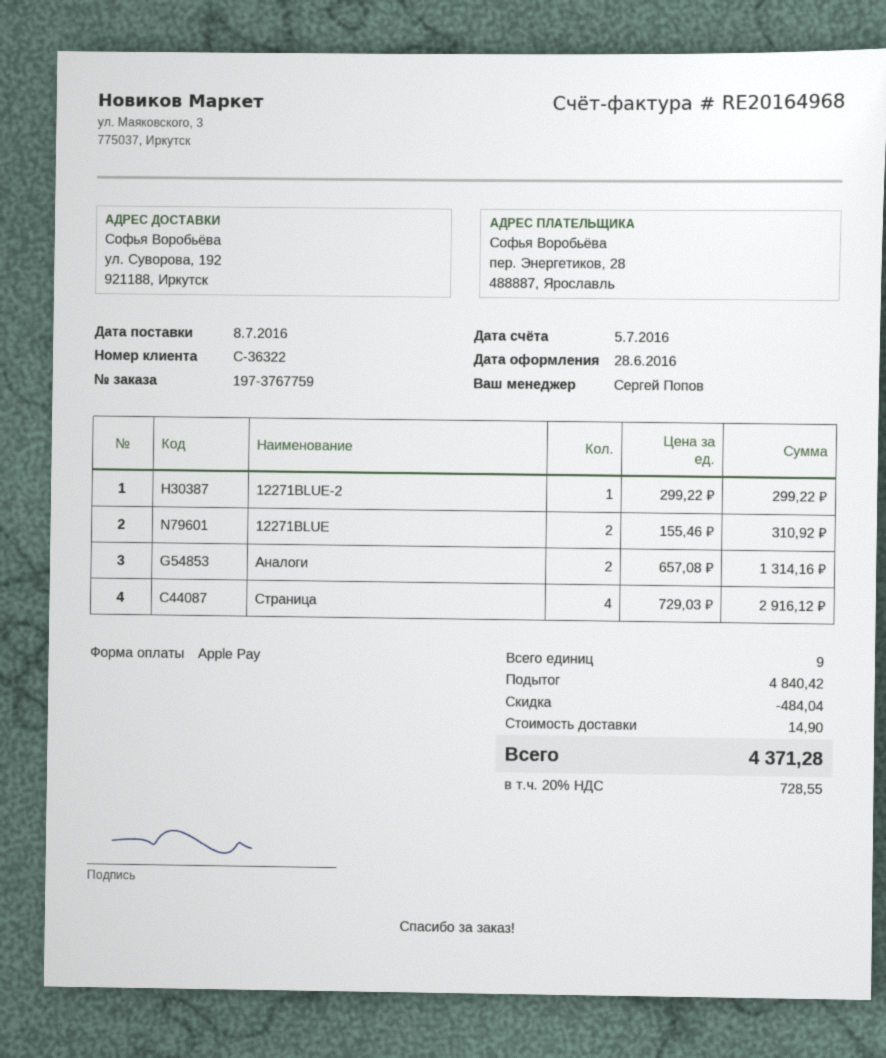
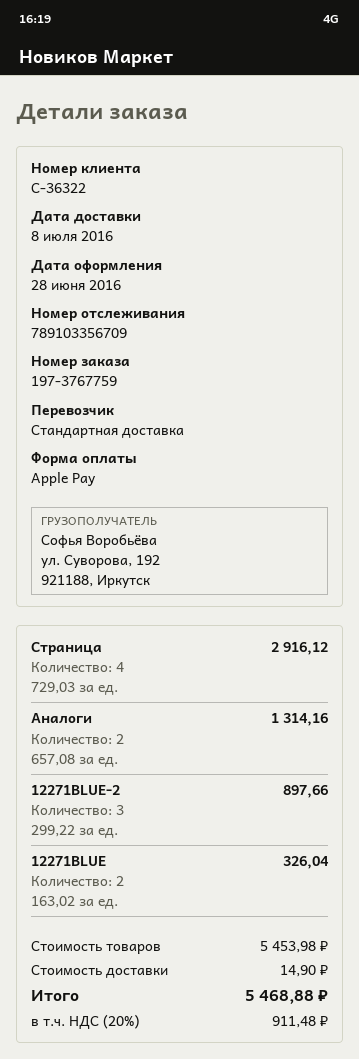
12271BLUE-2: 1 x 299.22 = 299.22 -> 3 x 299.22 = 897.66
12271BLUE: 2 x 155.46 = 310.92 -> 2 x 163.02 = 326.04
subtotal: 4840.42 -> 5453.98
discount: 484.04 -> none
tax: 20% = 728.55 -> 20% = 911.48
total: 4371.28 -> 5468.88

